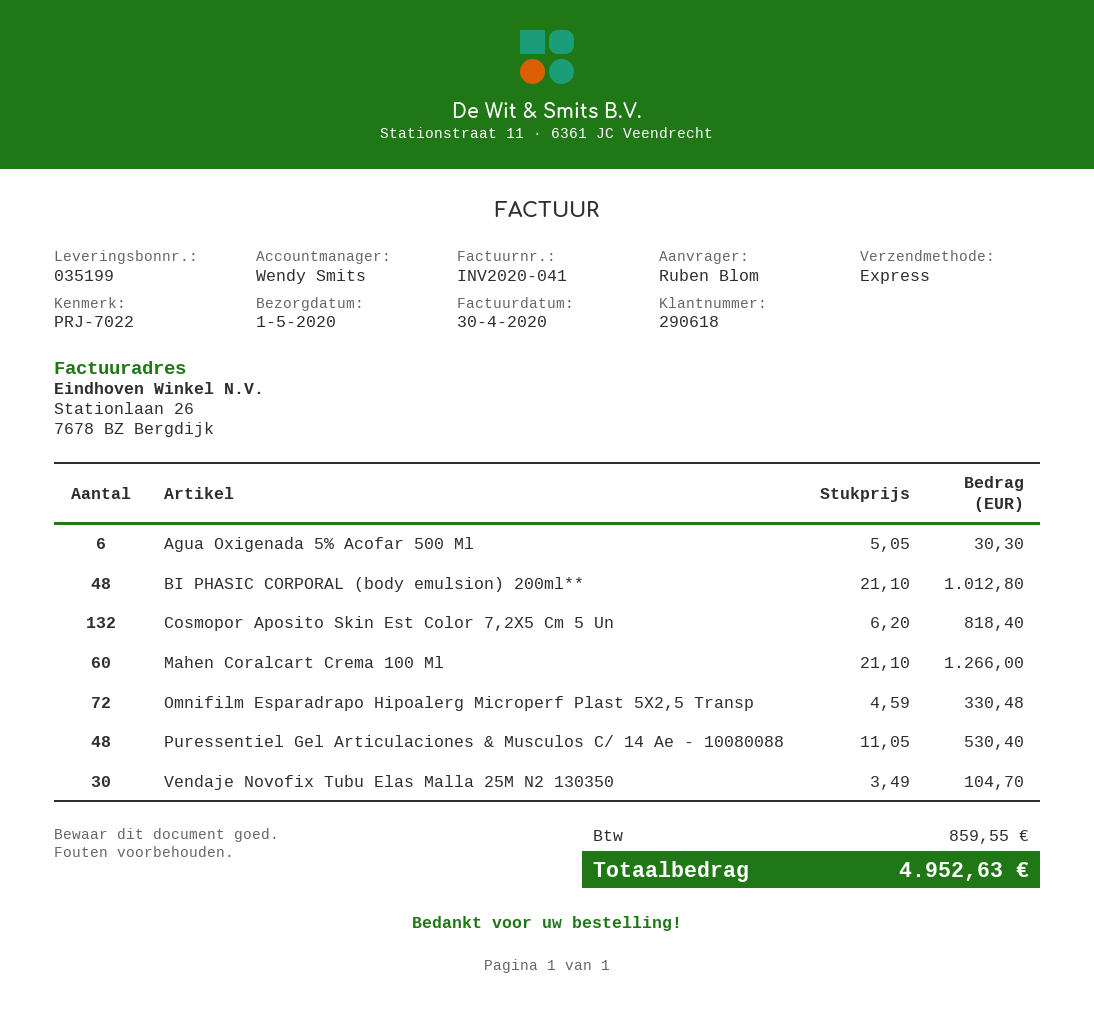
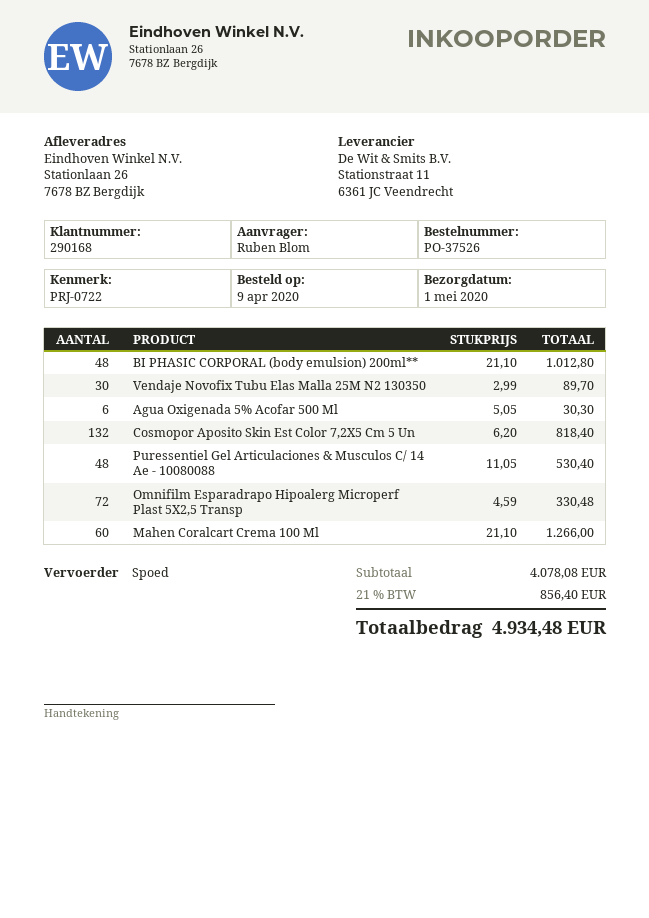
customer number: 290618 -> 290168
reference: PRJ-7022 -> PRJ-0722
Vendaje Novofix Tubu Elas Malla 25M N2 130350: 30 x 3.49 = 104.70 -> 30 x 2.99 = 89.70
tax: 859.55 -> 856.40
total: 4952.63 -> 4934.48

